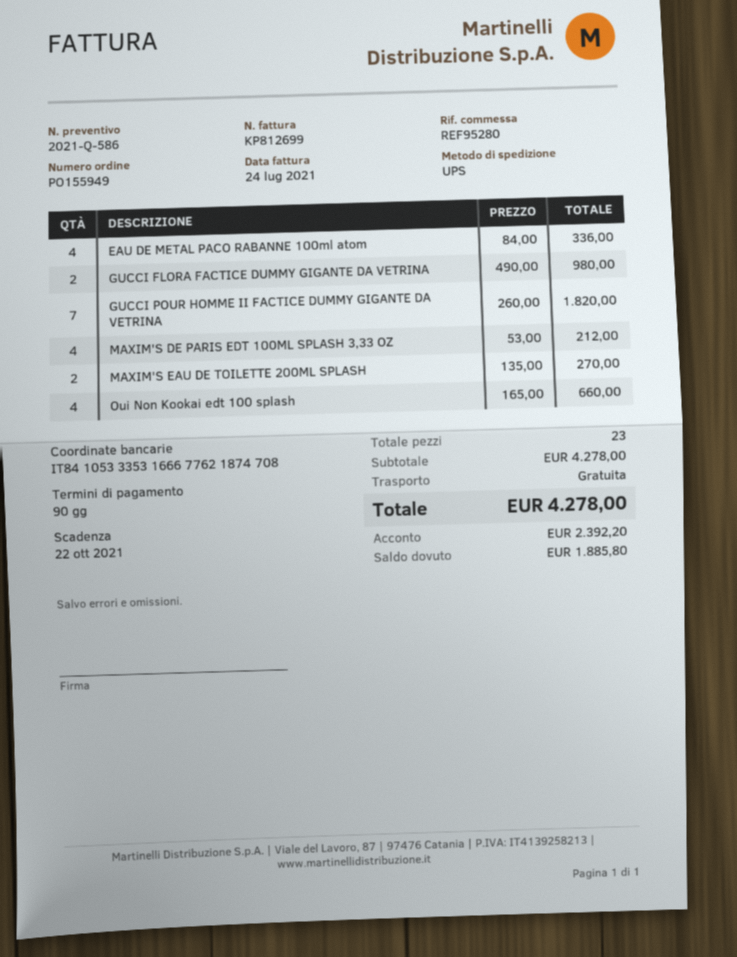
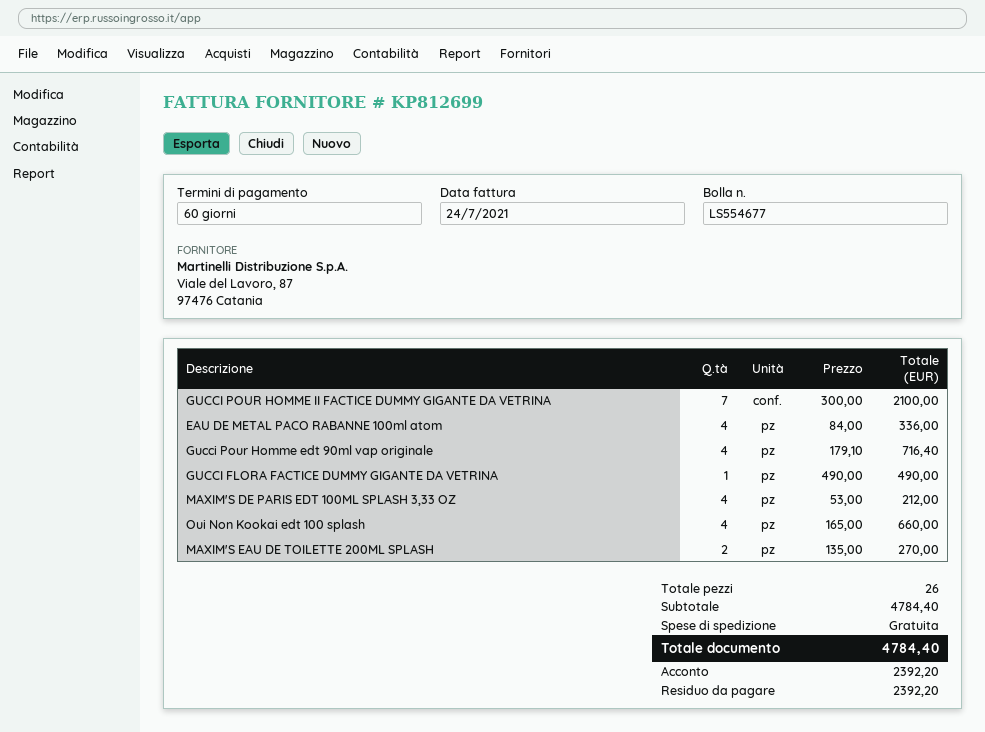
payment terms: 90 days -> 60 days
GUCCI FLORA FACTICE DUMMY GIGANTE DA VETRINA: 2 x 490.00 = 980.00 -> 1 x 490.00 = 490.00
GUCCI POUR HOMME II FACTICE DUMMY GIGANTE DA VETRINA: 7 x 260.00 = 1820.00 -> 7 x 300.00 = 2100.00
Gucci Pour Homme edt 90ml vap originale: none -> 4 x 179.10 = 716.40
total quantity: 23 -> 26
subtotal: 4278.00 -> 4784.40
total: 4278.00 -> 4784.40
balance: 1885.80 -> 2392.20

